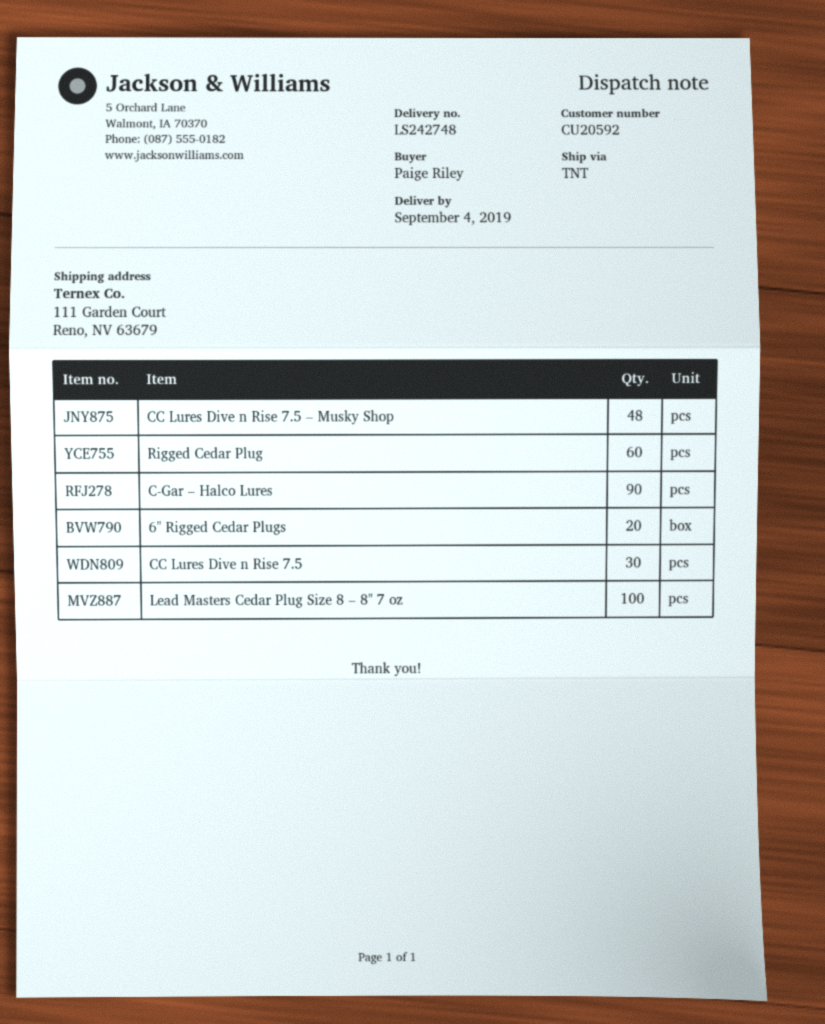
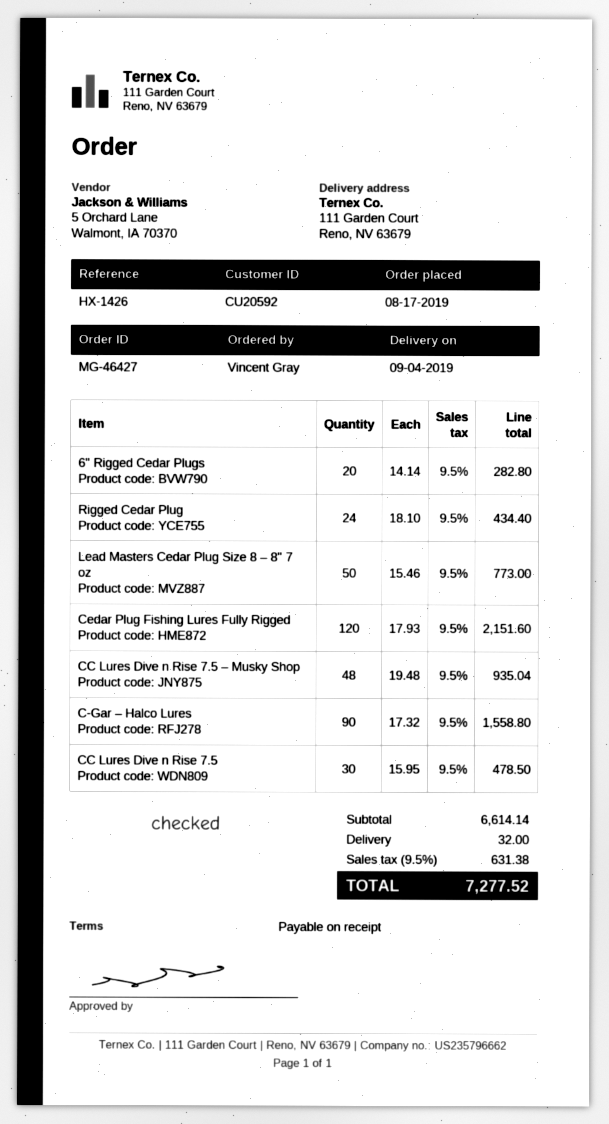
ordered by: Paige Riley -> Vincent Gray
Rigged Cedar Plug: 60 -> 24
Lead Masters Cedar Plug Size 8 – 8" 7 oz: 100 -> 50
Cedar Plug Fishing Lures Fully Rigged: none -> 120

